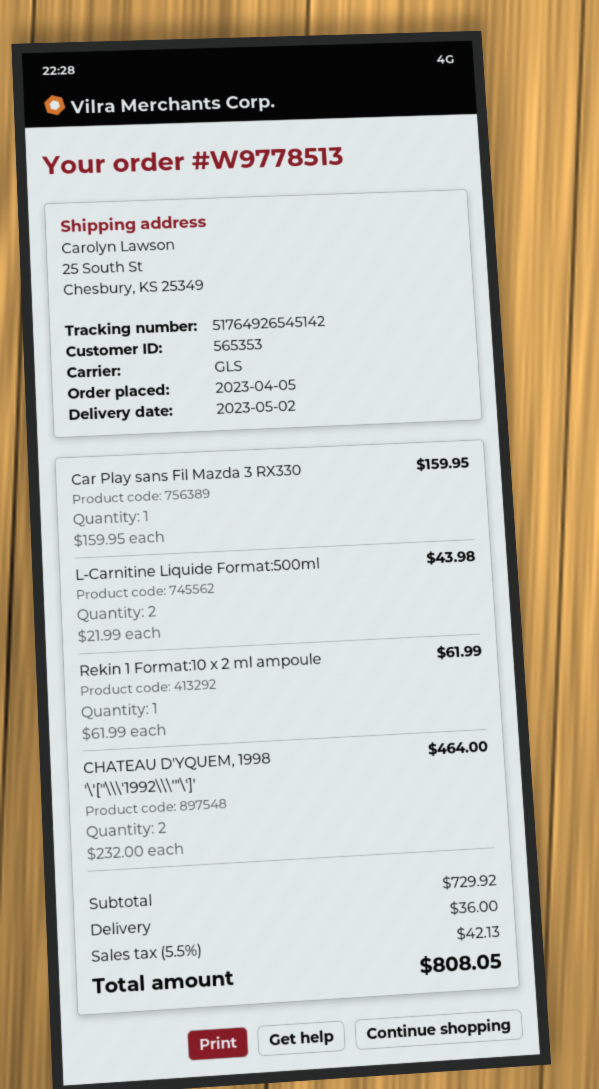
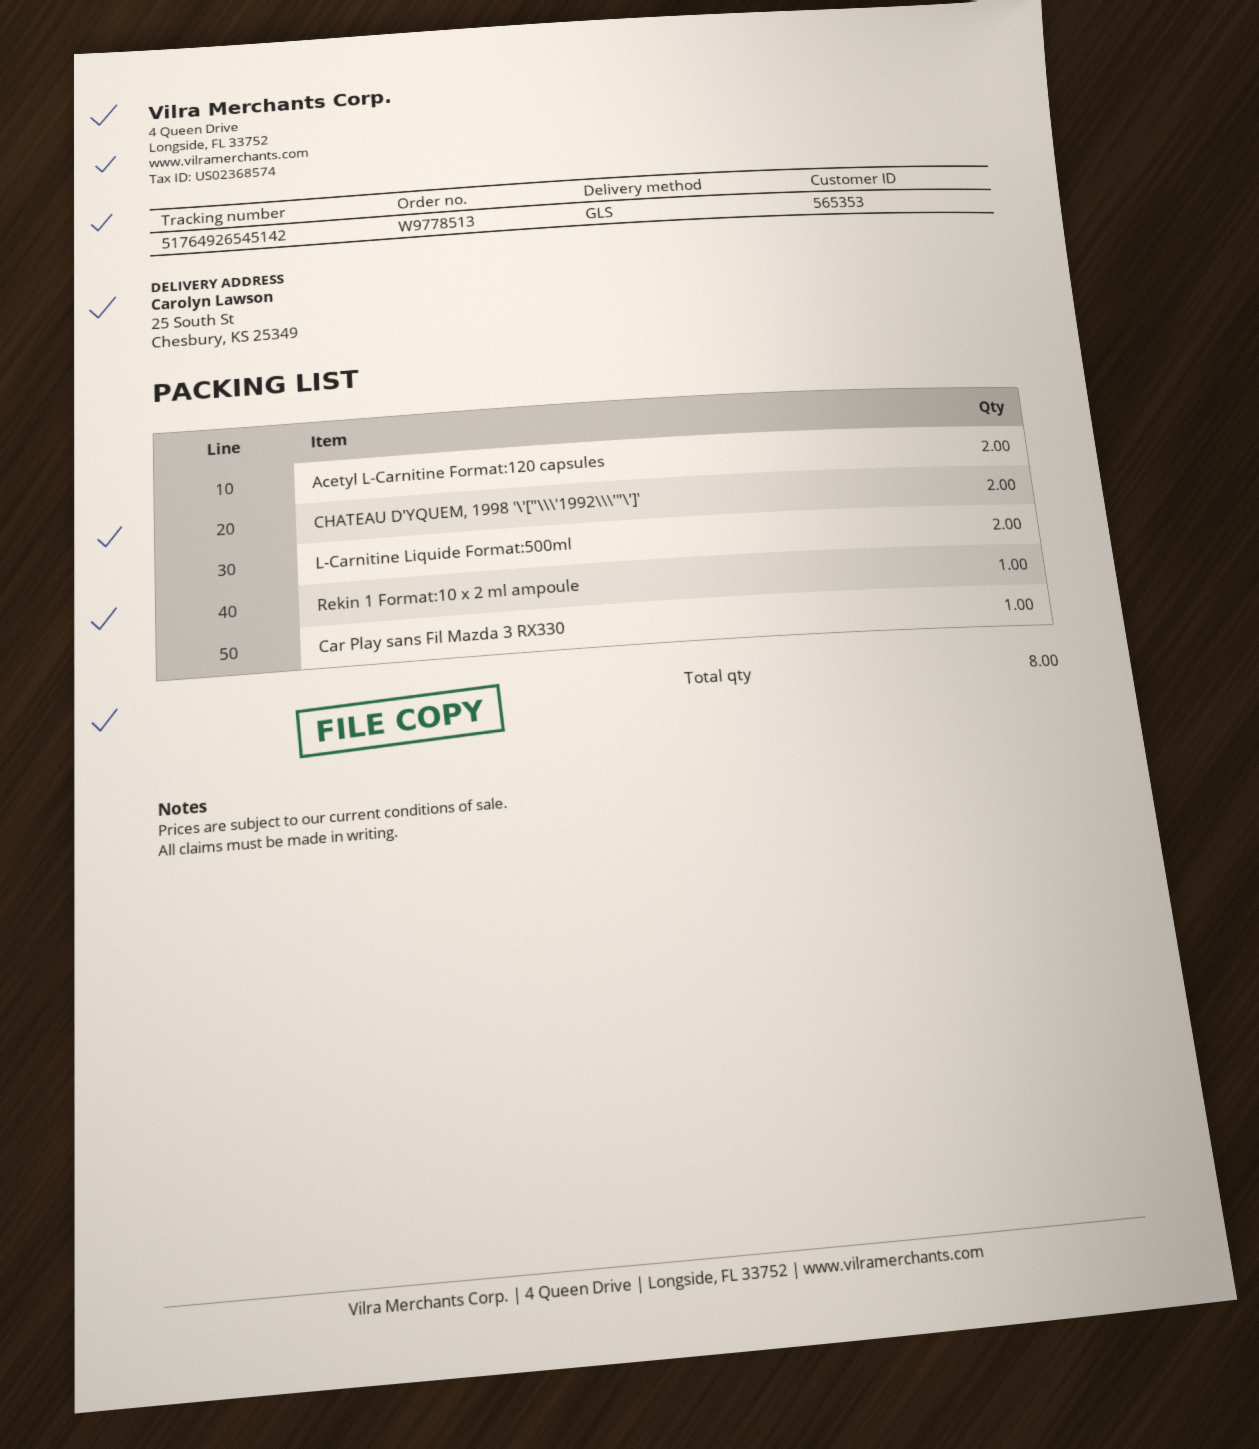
Acetyl L-Carnitine Format:120 capsules: none -> 2

